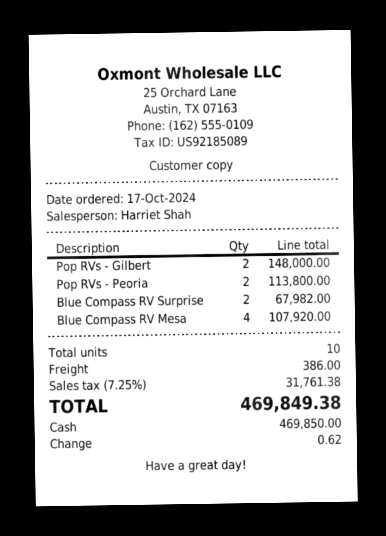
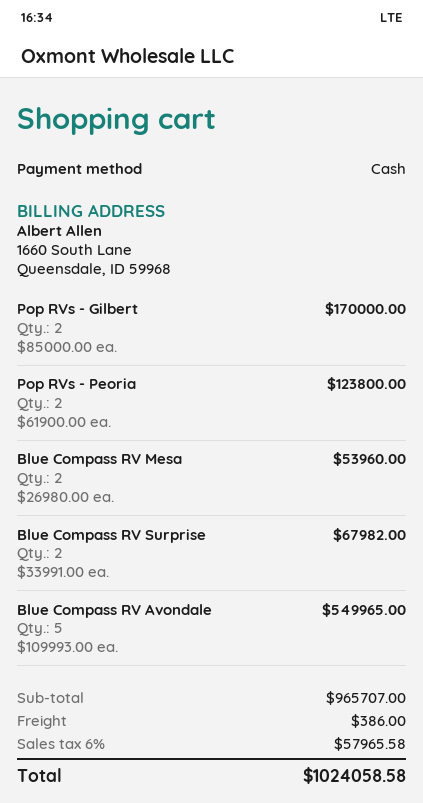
Pop RVs - Gilbert: 2 for 148000.00 -> 2 for 170000.00
Pop RVs - Peoria: 2 for 113800.00 -> 2 for 123800.00
Blue Compass RV Mesa: 4 for 107920.00 -> 2 for 53960.00
Blue Compass RV Avondale: none -> 5 for 549965.00
tax: 7.25% = 31761.38 -> 6% = 57965.58
total: 469849.38 -> 1024058.58

